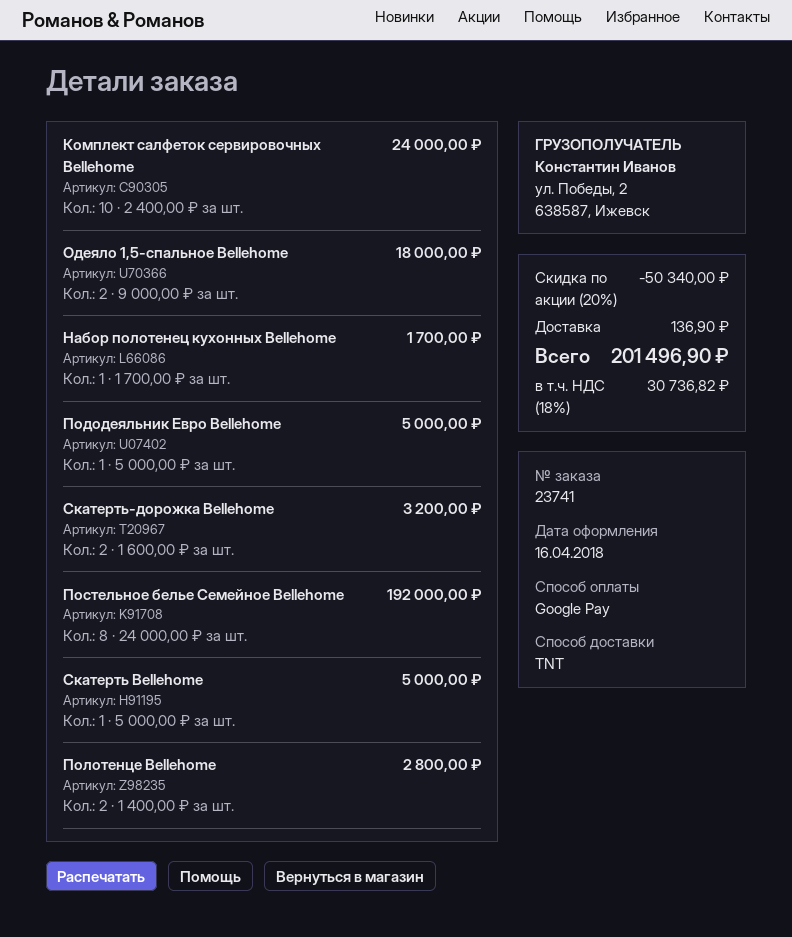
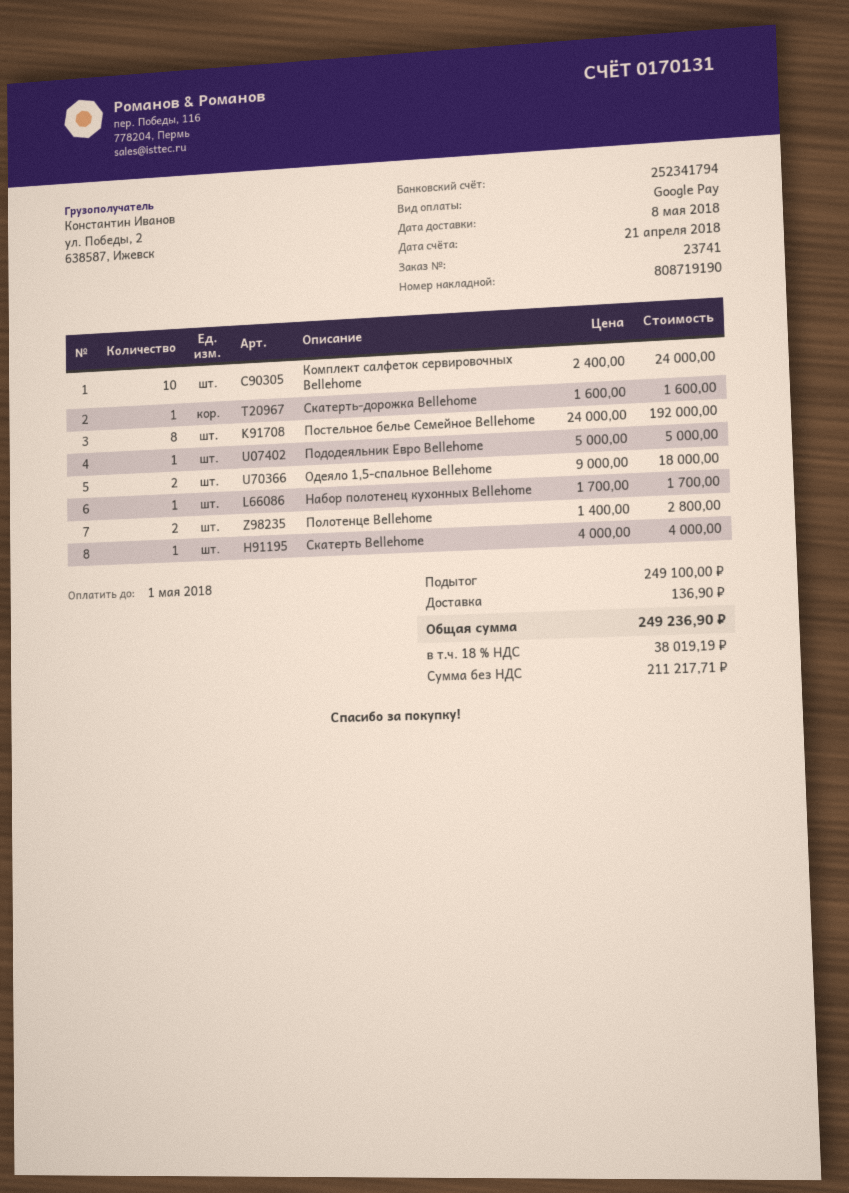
Скатерть-дорожка Bellehome: 2 x 1600.00 = 3200.00 -> 1 x 1600.00 = 1600.00
Скатерть Bellehome: 1 x 5000.00 = 5000.00 -> 1 x 4000.00 = 4000.00
discount: 20% = 50340.00 -> none
tax: 18% = 30736.82 -> 18% = 38019.19
total: 201496.90 -> 249236.90

